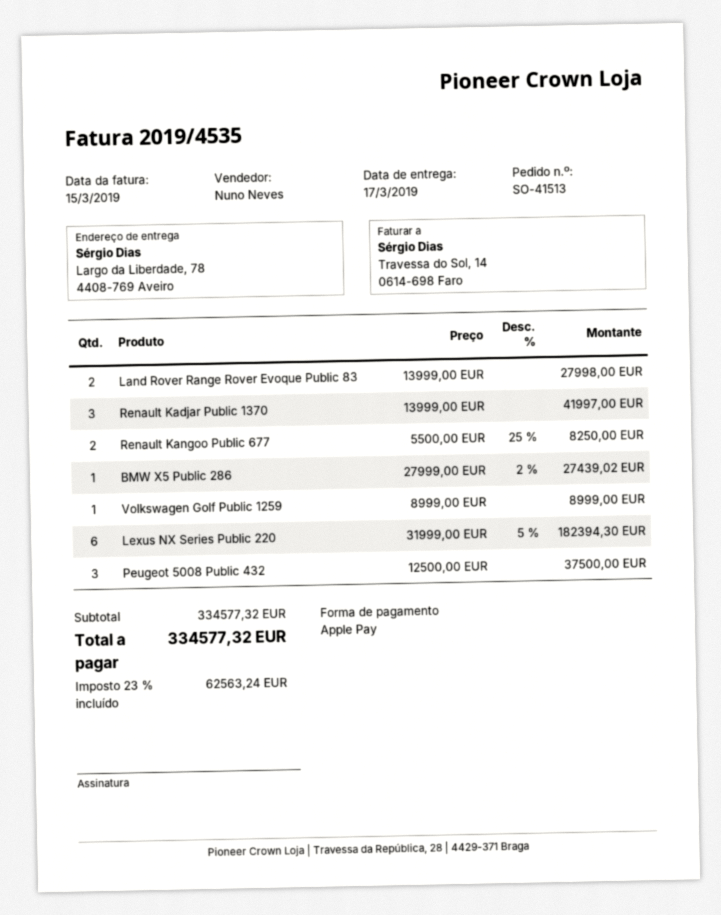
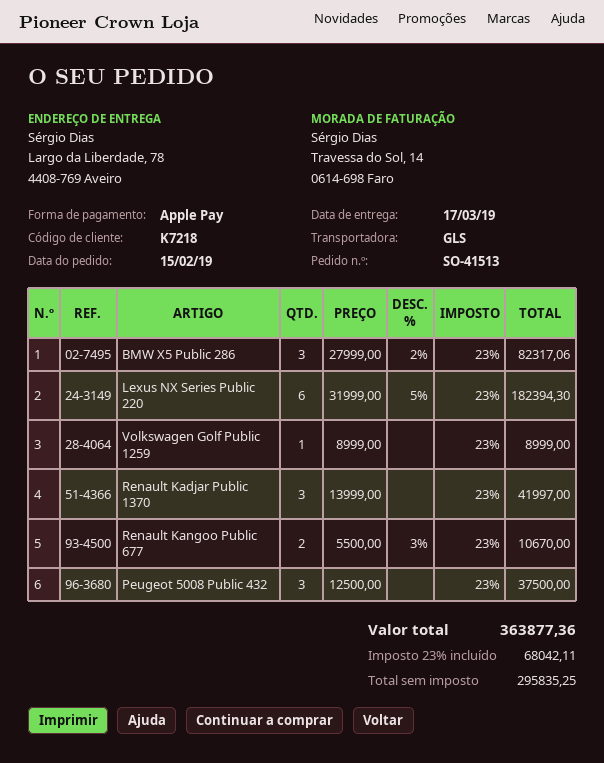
Land Rover Range Rover Evoque Public 83: 2 x 13999.00 = 27998.00 -> none
Renault Kangoo Public 677: 2 x 5500.00 - 25% = 8250.00 -> 2 x 5500.00 - 3% = 10670.00
BMW X5 Public 286: 1 x 27999.00 - 2% = 27439.02 -> 3 x 27999.00 - 2% = 82317.06
tax: 23% = 62563.24 -> 23% = 68042.11
total: 334577.32 -> 363877.36

